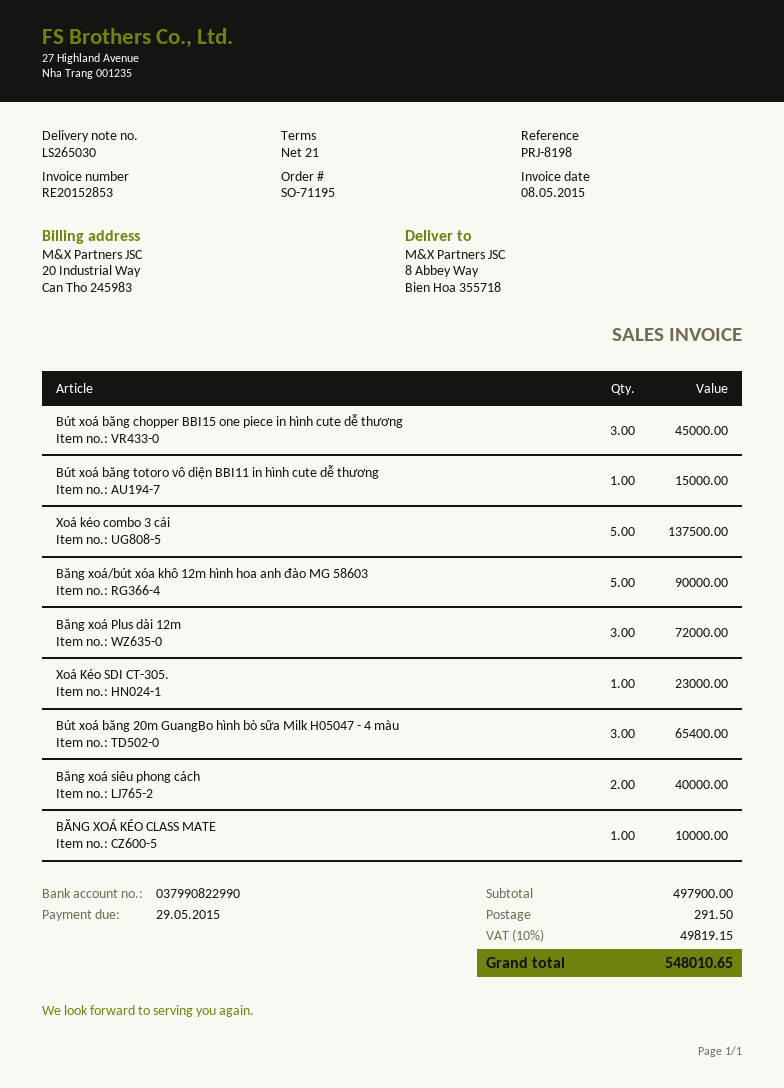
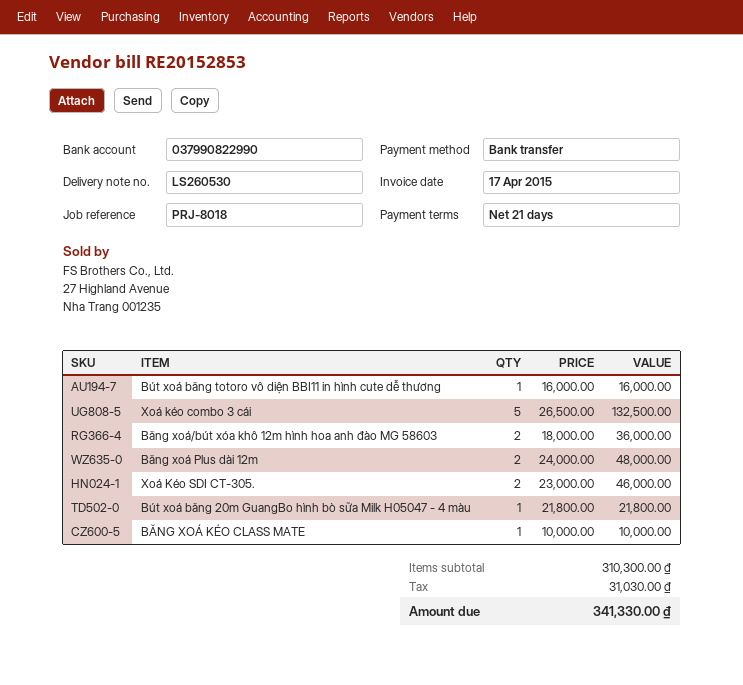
delivery note number: LS265030 -> LS260530
invoice date: 2015-05-08 -> 2015-04-17
reference: PRJ-8198 -> PRJ-8018
Bút xoá băng chopper BBI15 one piece in hình cute dễ thương: 3 for 45000.00 -> none
Bút xoá băng totoro vô diện BBI11 in hình cute dễ thương: 1 for 15000.00 -> 1 for 16000.00
Xoá kéo combo 3 cái: 5 for 137500.00 -> 5 for 132500.00
Băng xoá/bút xóa khô 12m hình hoa anh đào MG 58603: 5 for 90000.00 -> 2 for 36000.00
Băng xoá Plus dài 12m: 3 for 72000.00 -> 2 for 48000.00
Xoá Kéo SDI CT-305.: 1 for 23000.00 -> 2 for 46000.00
Bút xoá băng 20m GuangBo hình bò sữa Milk H05047 - 4 màu: 3 for 65400.00 -> 1 for 21800.00
Băng xoá siêu phong cách: 2 for 40000.00 -> none
subtotal: 497900.00 -> 310300.00
shipping: 291.50 -> none
tax: 49819.15 -> 31030.00
total: 548010.65 -> 341330.00

